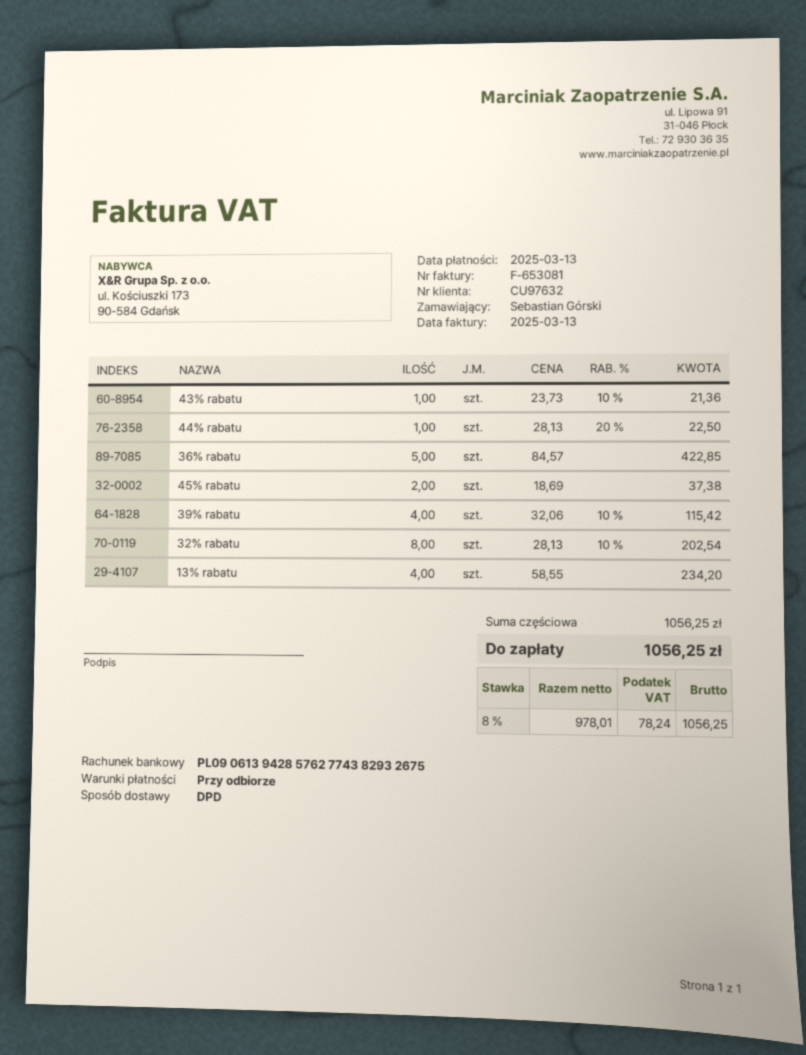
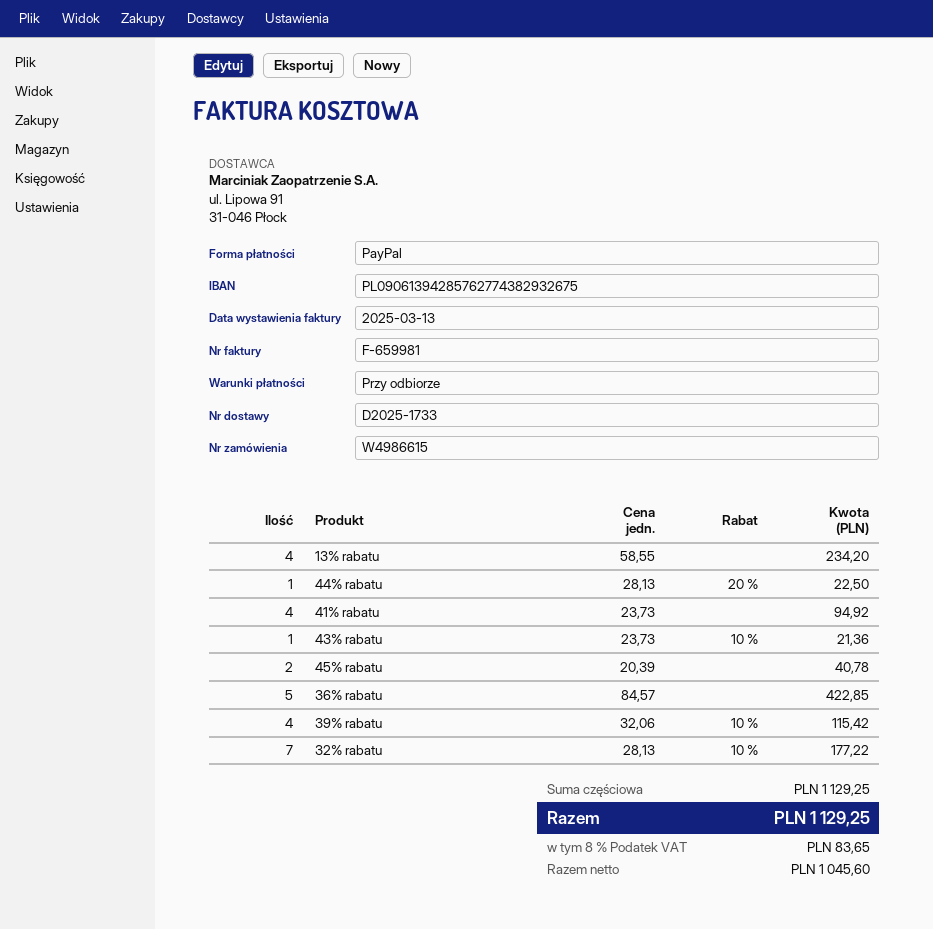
invoice number: F-653081 -> F-659981
45% rabatu: 2 x 18.69 = 37.38 -> 2 x 20.39 = 40.78
32% rabatu: 8 x 28.13 - 10% = 202.54 -> 7 x 28.13 - 10% = 177.22
41% rabatu: none -> 4 x 23.73 = 94.92
subtotal: 1056.25 -> 1129.25
net: 978.01 -> 1045.60
tax: 8% = 78.24 -> 8% = 83.65
total: 1056.25 -> 1129.25

